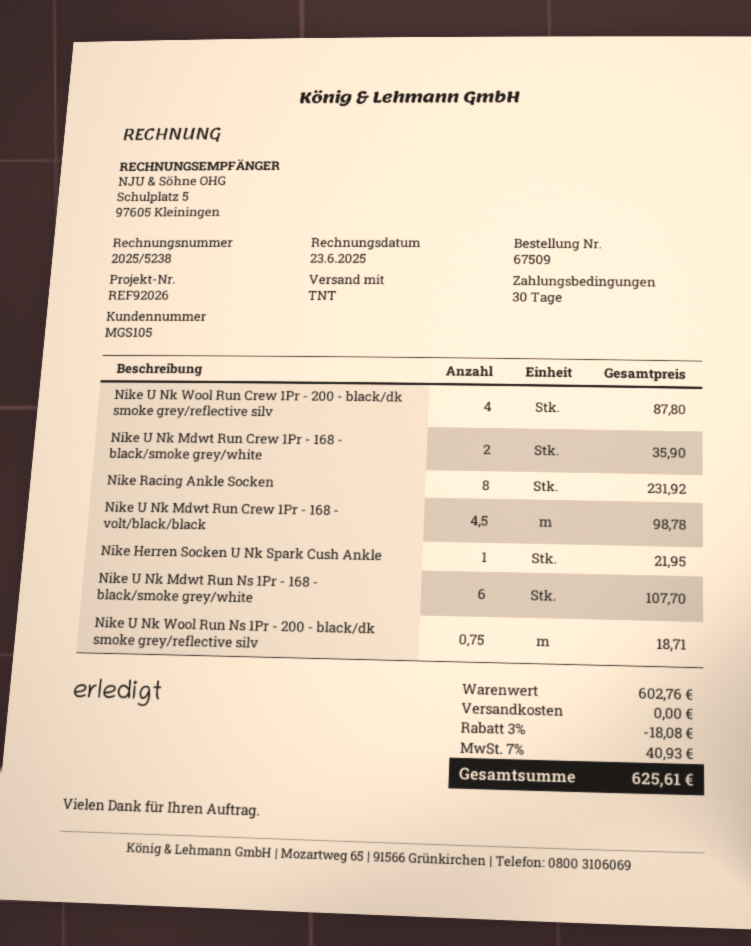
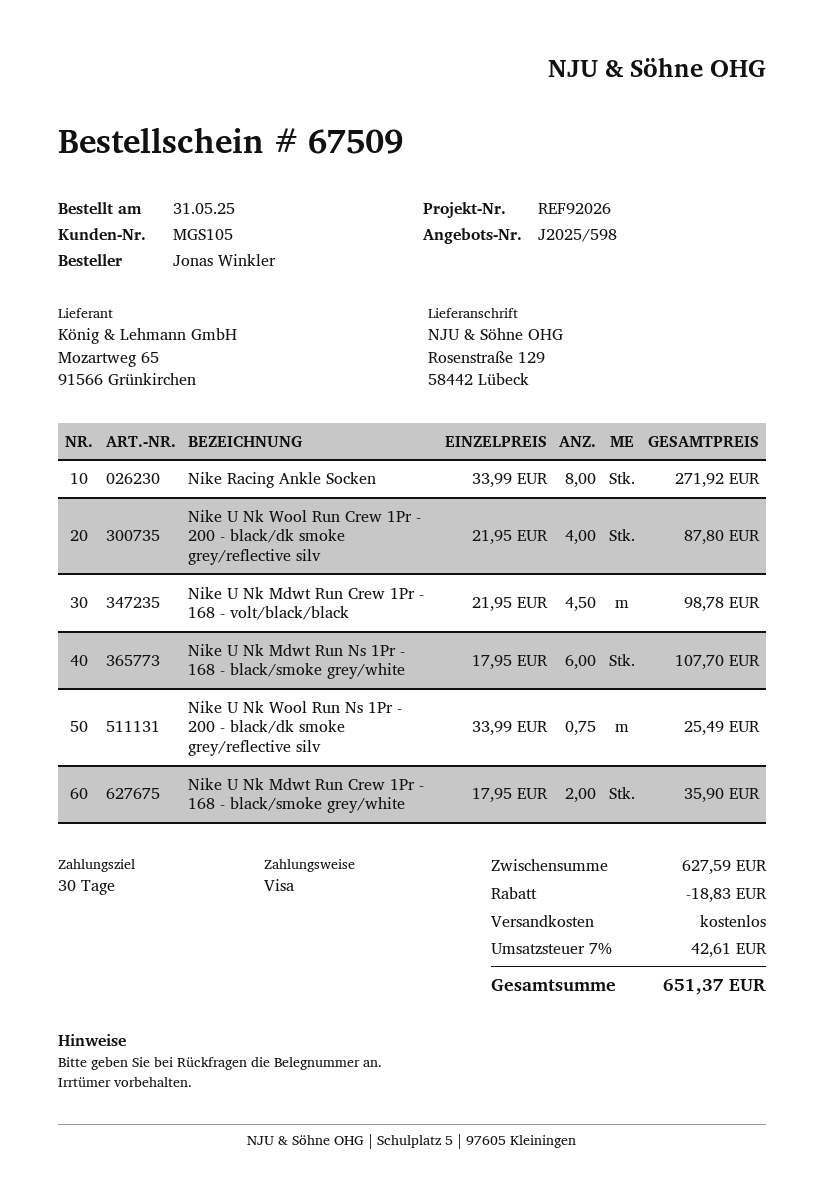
Nike Racing Ankle Socken: 8 for 231.92 -> 8 for 271.92
Nike Herren Socken U Nk Spark Cush Ankle: 1 for 21.95 -> none
Nike U Nk Wool Run Ns 1Pr - 200 - black/dk smoke grey/reflective silv: 0.75 for 18.71 -> 0.75 for 25.49
subtotal: 602.76 -> 627.59
discount: 18.08 -> 18.83
tax: 7% = 40.93 -> 7% = 42.61
total: 625.61 -> 651.37

